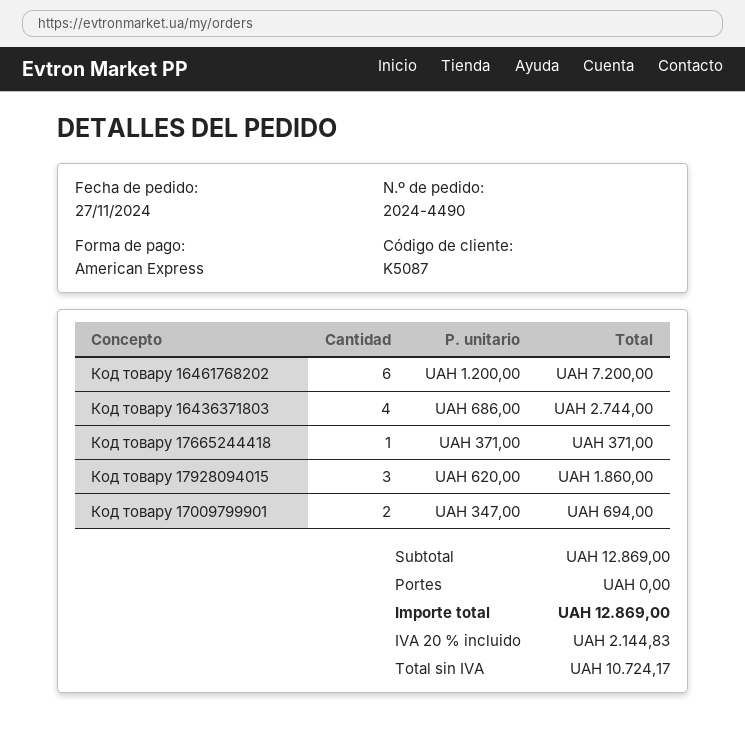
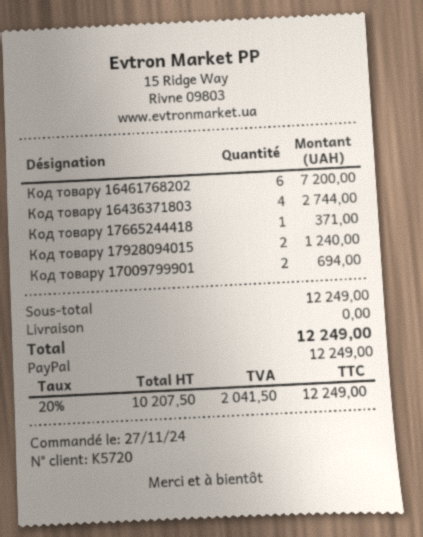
customer number: K5087 -> K5720
payment method: American Express -> PayPal
Код товару 17928094015: 3 for 1860.00 -> 2 for 1240.00
subtotal: 12869.00 -> 12249.00
net: 10724.17 -> 10207.50
tax: 20% = 2144.83 -> 20% = 2041.50
total: 12869.00 -> 12249.00

